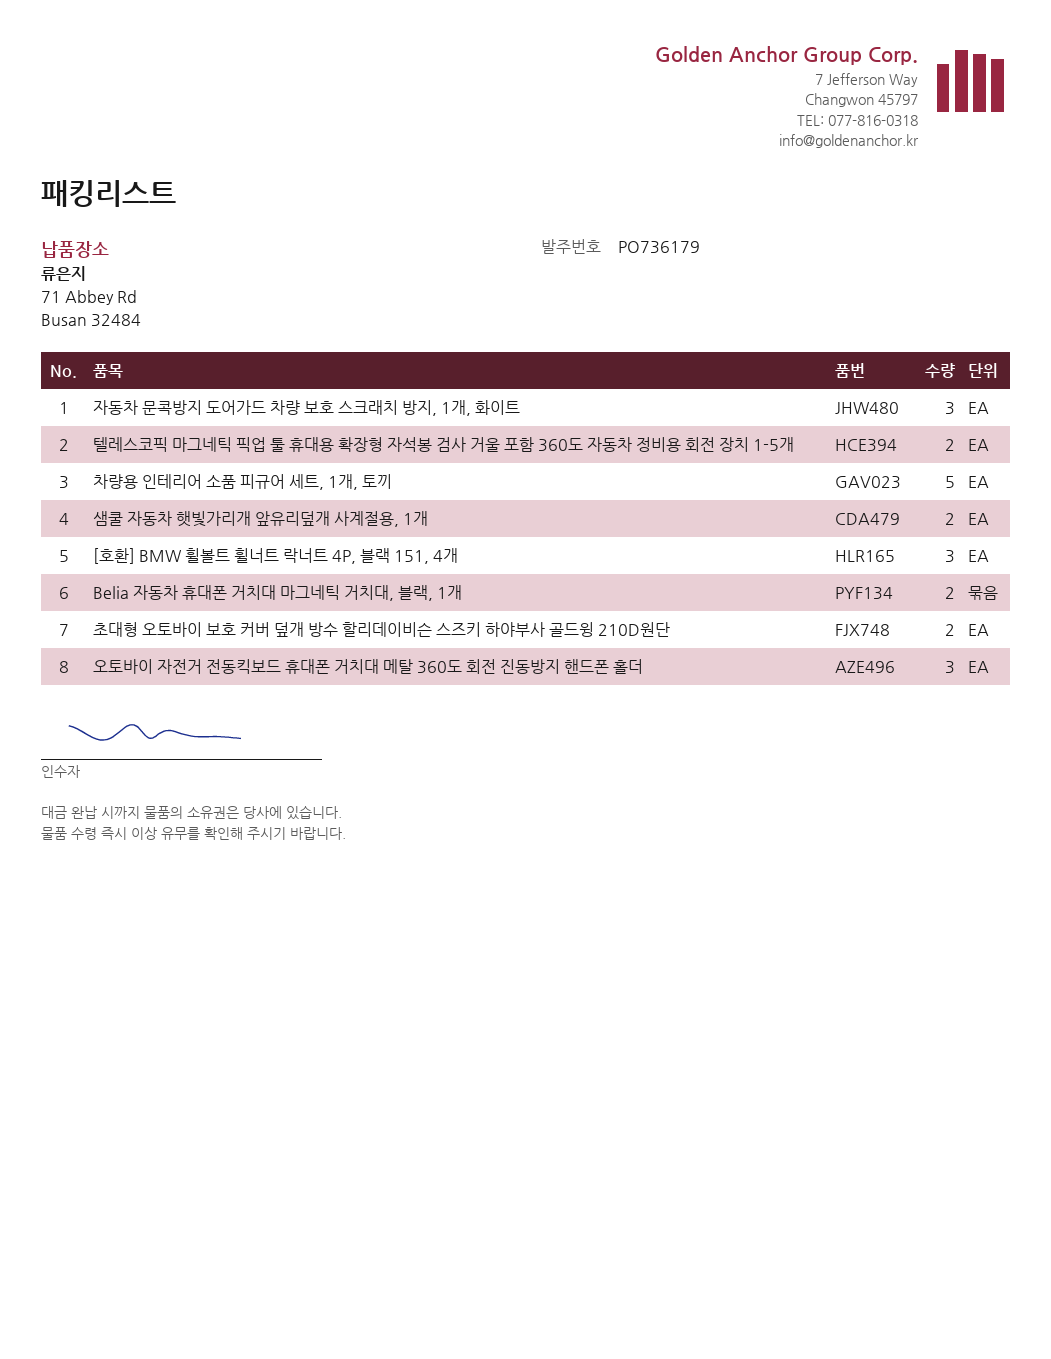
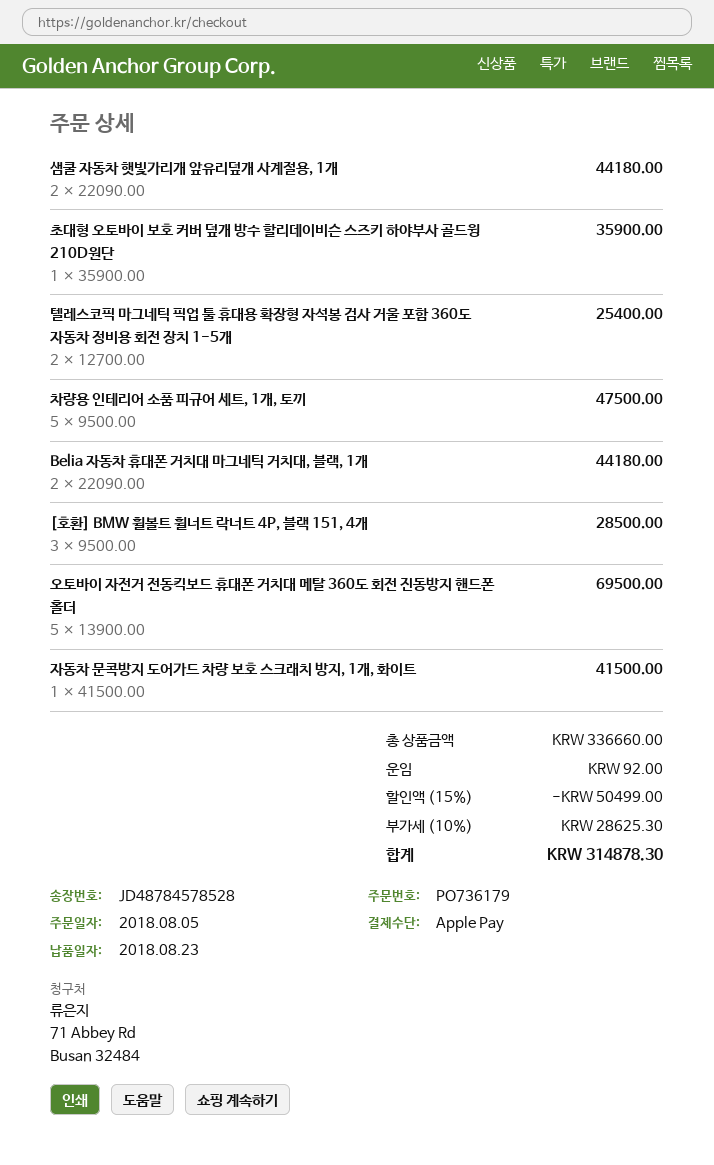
자동차 문콕방지 도어가드 차량 보호 스크래치 방지, 1개, 화이트: 3 -> 1
초대형 오토바이 보호 커버 덮개 방수 할리데이비슨 스즈키 하야부사 골드윙 210D원단: 2 -> 1
오토바이 자전거 전동킥보드 휴대폰 거치대 메탈 360도 회전 진동방지 핸드폰 홀더: 3 -> 5

